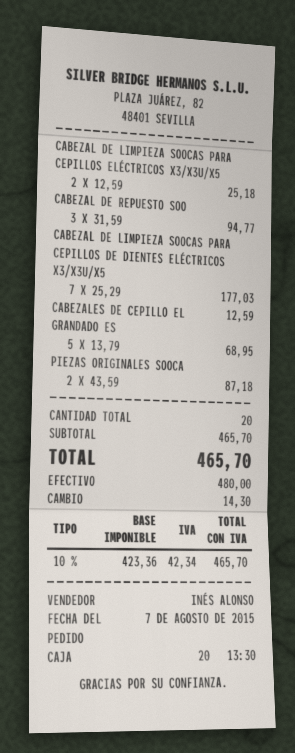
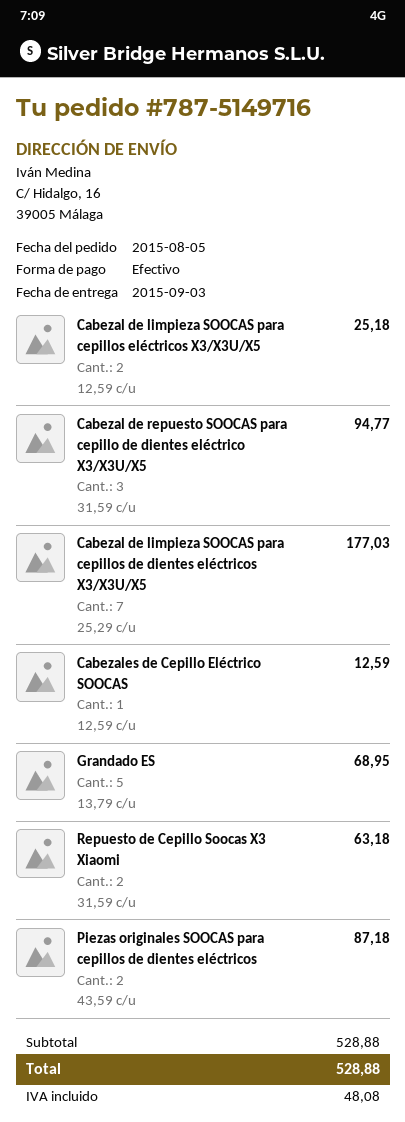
order date: 2015-08-07 -> 2015-08-05
Repuesto de Cepillo Soocas X3 Xiaomi: none -> 2 x 31.59 = 63.18
subtotal: 465.70 -> 528.88
tax: 42.34 -> 48.08
total: 465.70 -> 528.88

